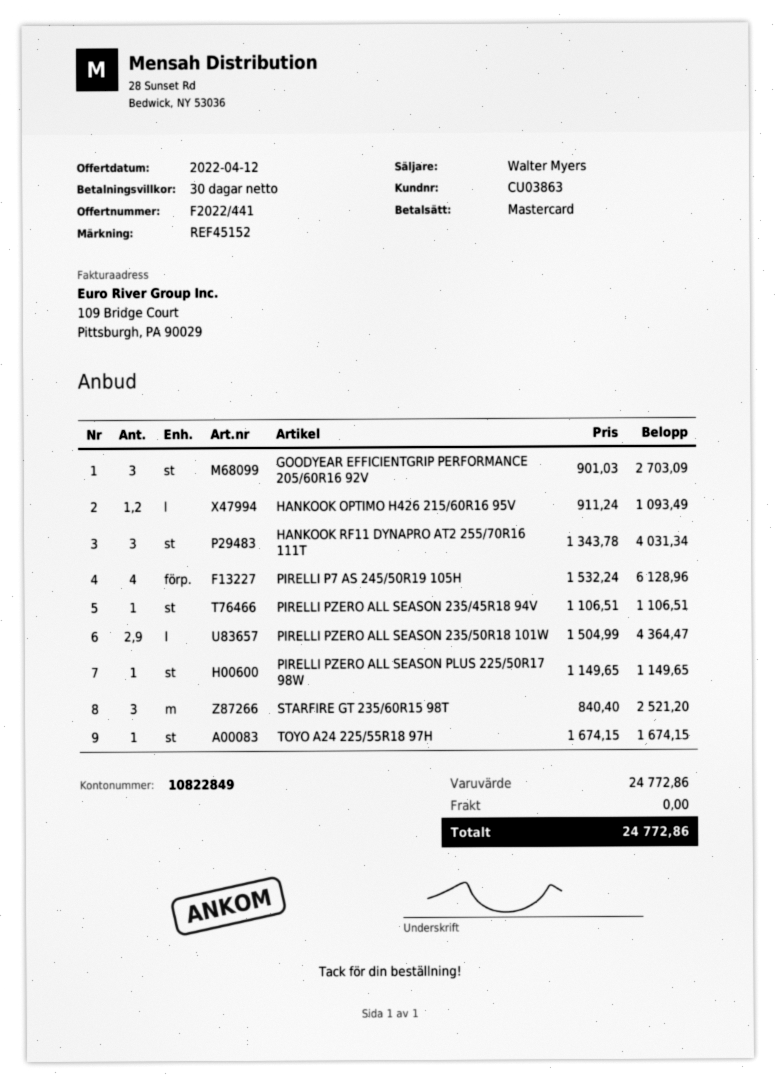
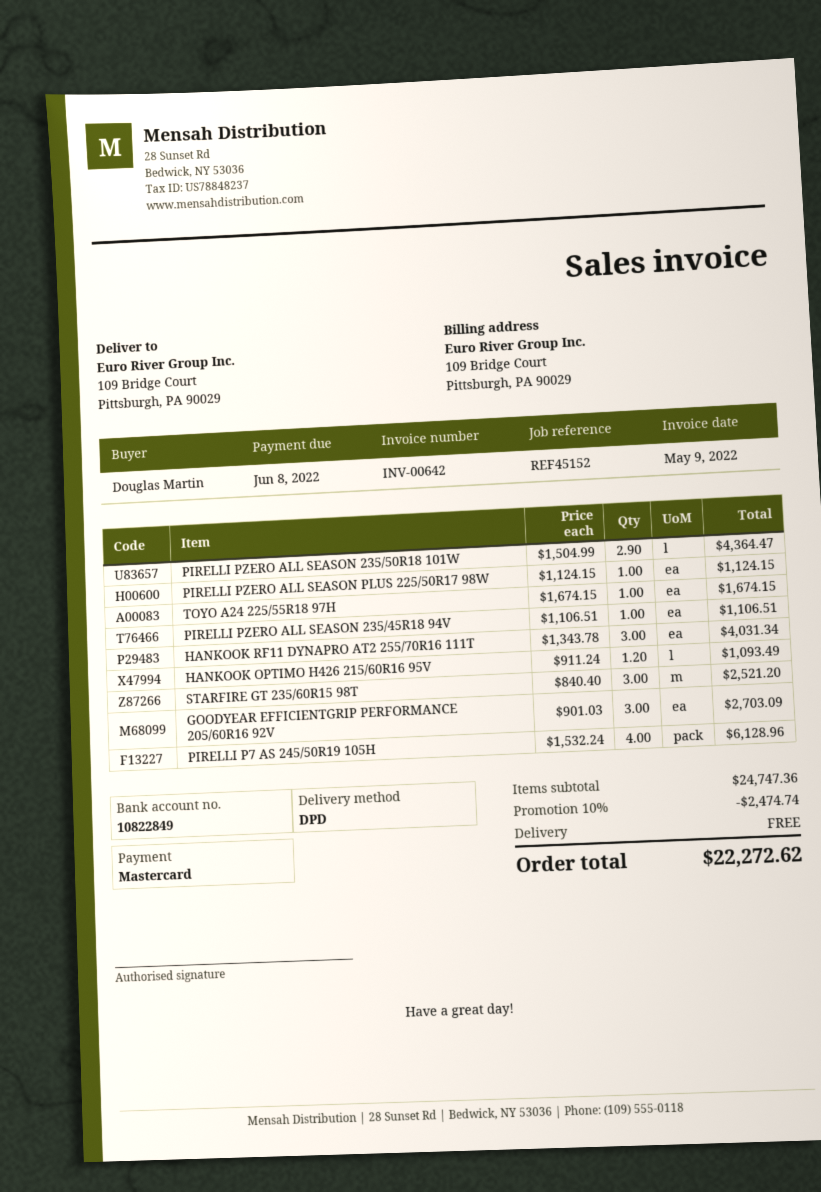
PIRELLI PZERO ALL SEASON PLUS 225/50R17 98W: 1 x 1149.65 = 1149.65 -> 1 x 1124.15 = 1124.15
subtotal: 24772.86 -> 24747.36
discount: none -> 10% = 2474.74
total: 24772.86 -> 22272.62

